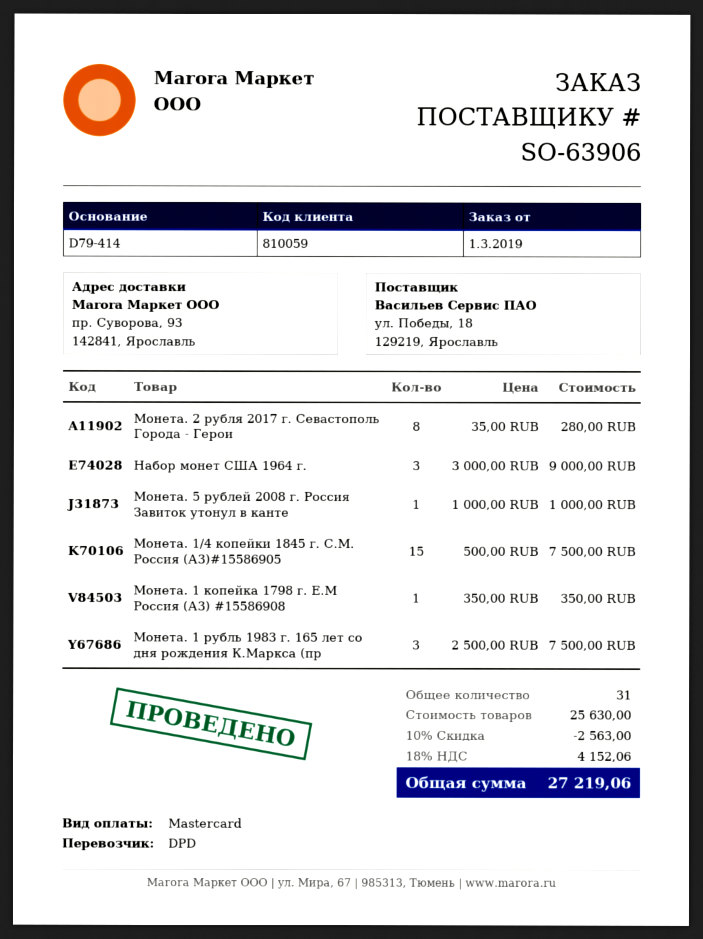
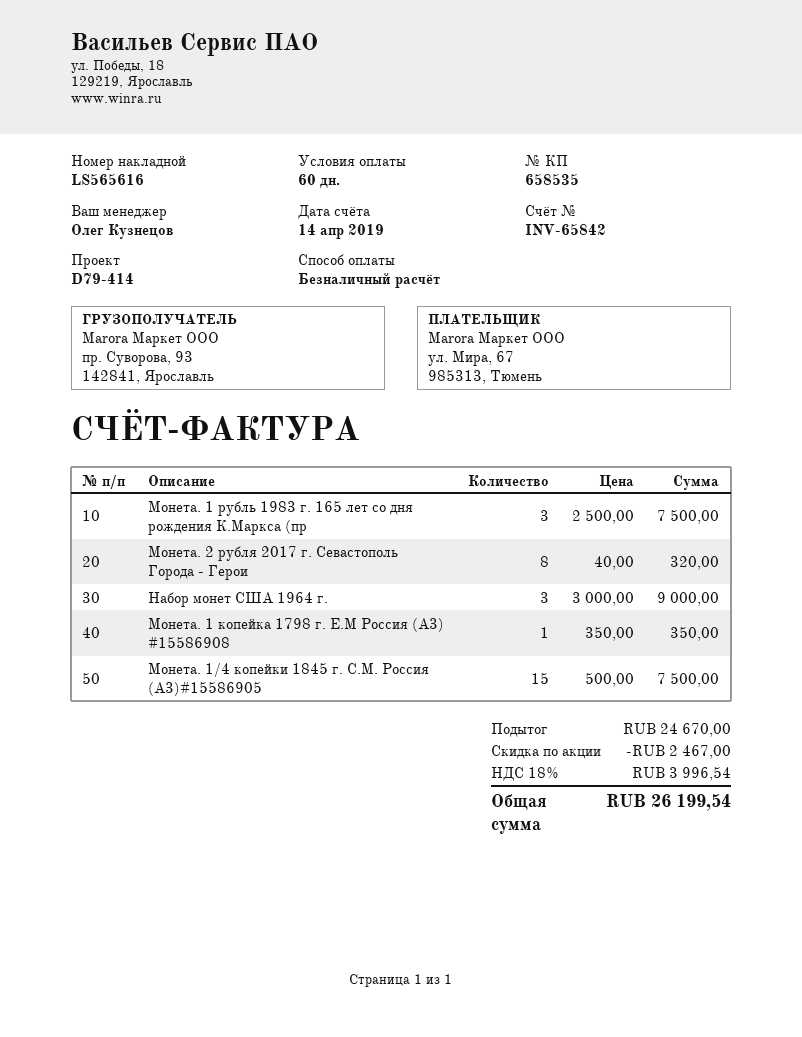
payment method: Mastercard -> bank transfer
Монета. 2 рубля 2017 г. Севастополь Города - Герои: 8 x 35.00 = 280.00 -> 8 x 40.00 = 320.00
Монета. 5 рублей 2008 г. Россия Завиток утонул в канте: 1 x 1000.00 = 1000.00 -> none
subtotal: 25630.00 -> 24670.00
discount: 2563.00 -> 2467.00
tax: 18% = 4152.06 -> 18% = 3996.54
total: 27219.06 -> 26199.54

